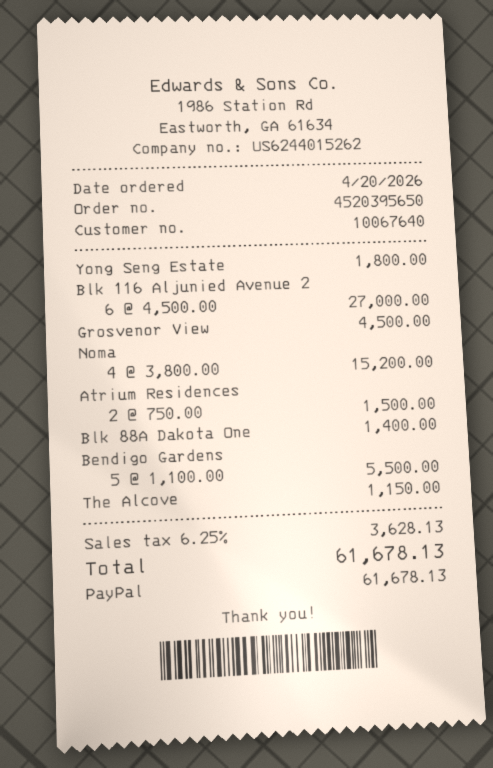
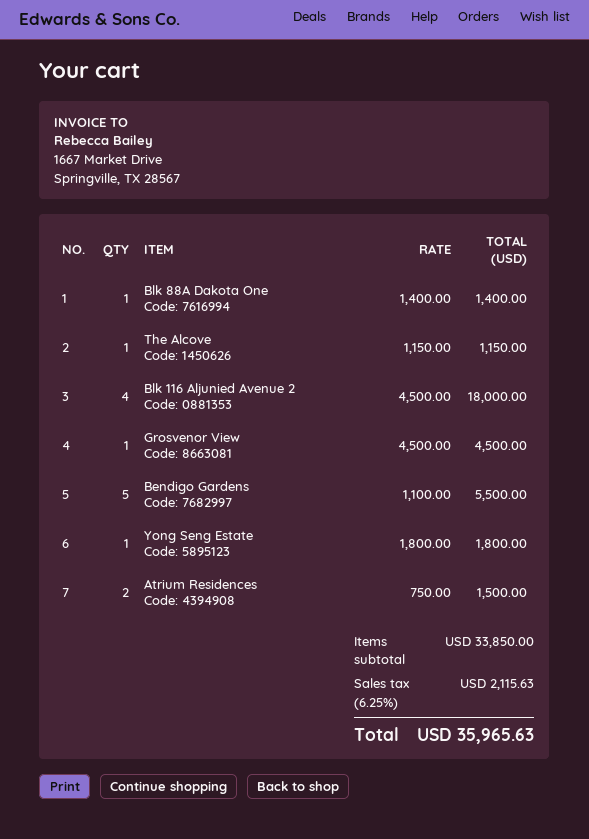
Blk 116 Aljunied Avenue 2: 6 x 4500.00 = 27000.00 -> 4 x 4500.00 = 18000.00
Noma: 4 x 3800.00 = 15200.00 -> none
tax: 6.25% = 3628.13 -> 6.25% = 2115.63
total: 61678.13 -> 35965.63

